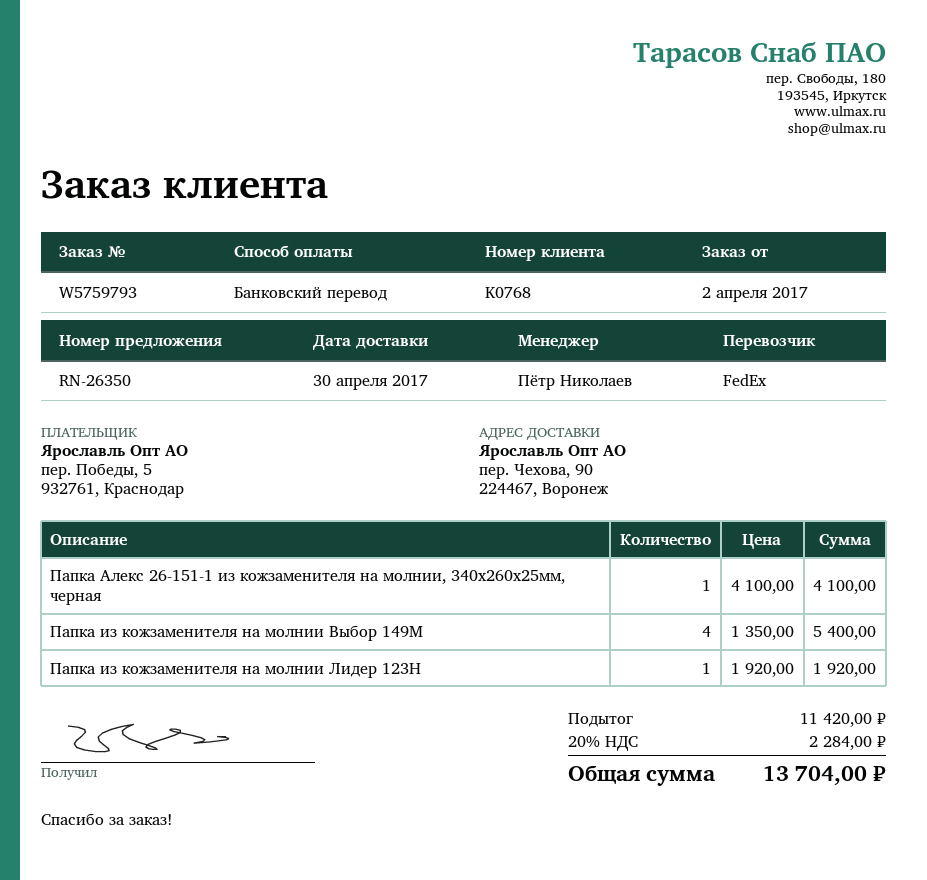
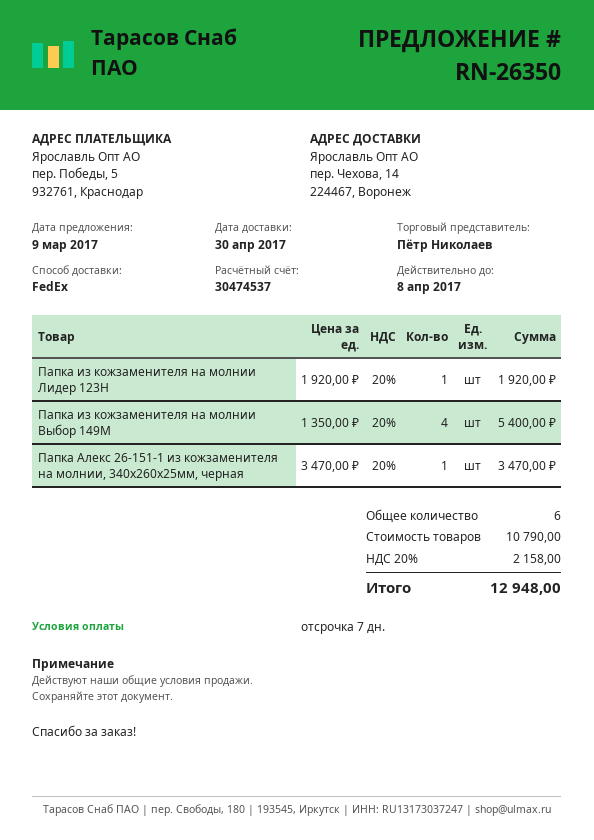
ship to: пер. Чехова, 90, 224467, Воронеж -> пер. Чехова, 14, 224467, Воронеж
Папка Алекс 26-151-1 из кожзаменителя на молнии, 340х260х25мм, черная: 1 x 4100.00 = 4100.00 -> 1 x 3470.00 = 3470.00
subtotal: 11420.00 -> 10790.00
tax: 20% = 2284.00 -> 20% = 2158.00
total: 13704.00 -> 12948.00

